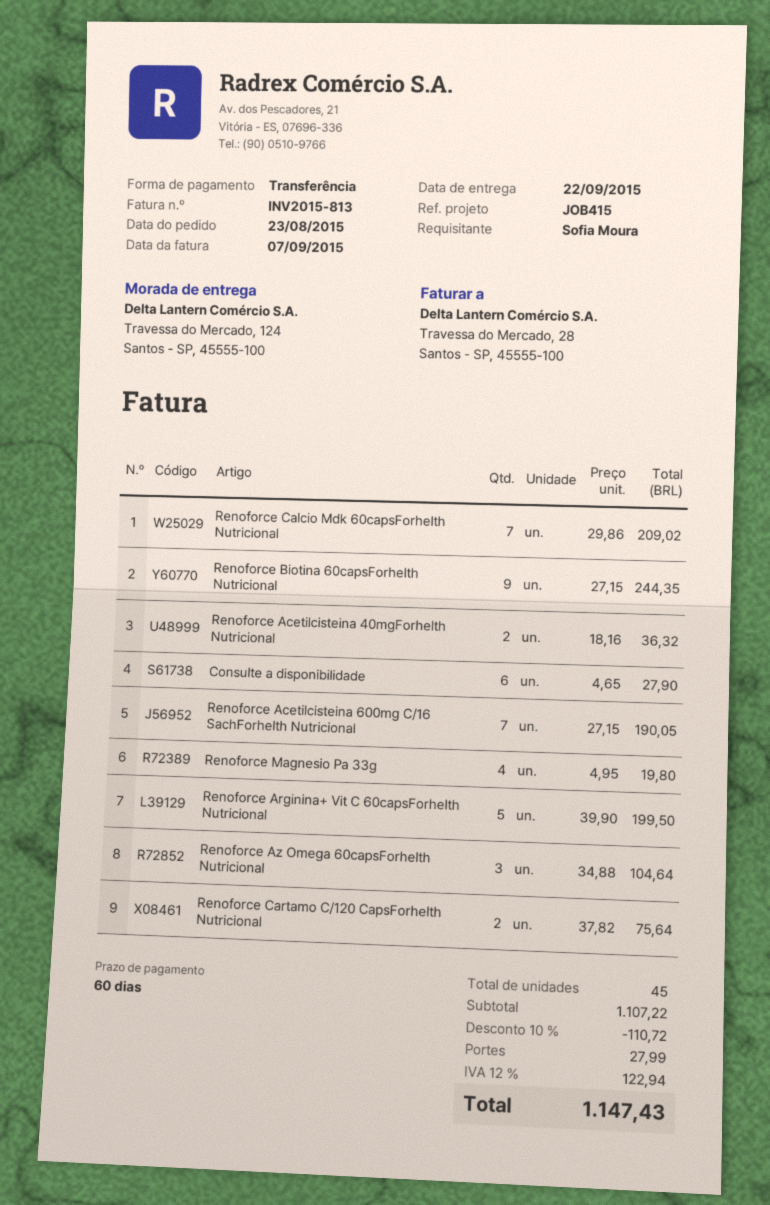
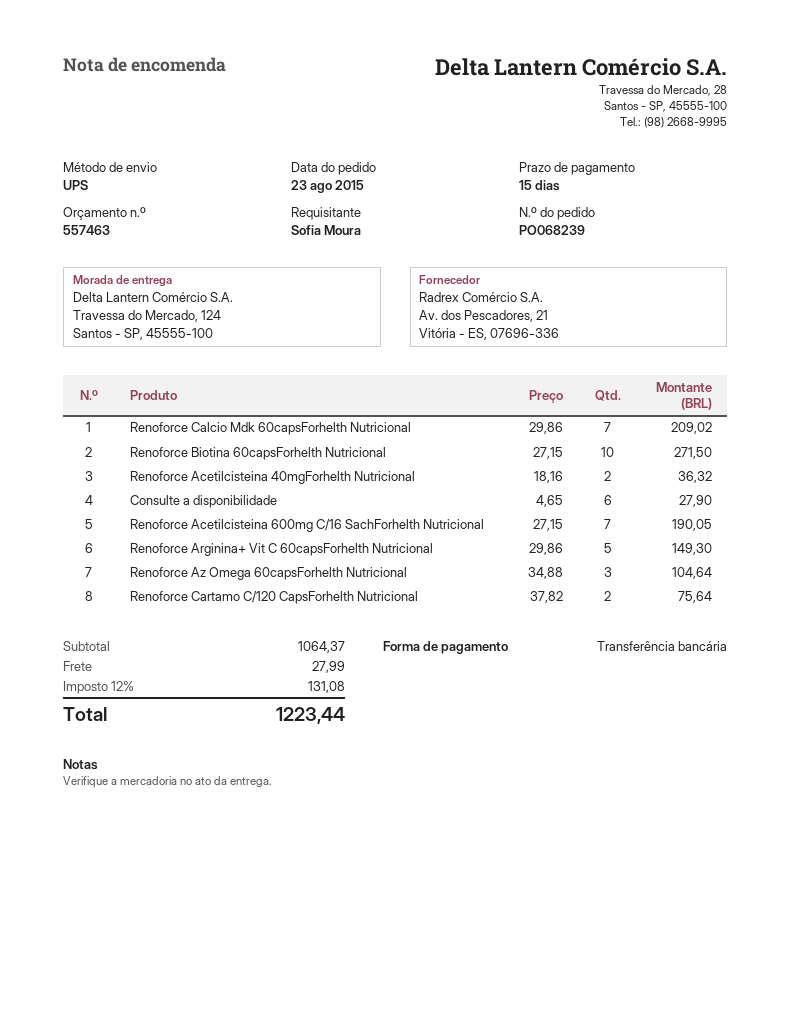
payment terms: 60 days -> 15 days
Renoforce Biotina 60capsForhelth Nutricional: 9 x 27.15 = 244.35 -> 10 x 27.15 = 271.50
Renoforce Magnesio Pa 33g: 4 x 4.95 = 19.80 -> none
Renoforce Arginina+ Vit C 60capsForhelth Nutricional: 5 x 39.90 = 199.50 -> 5 x 29.86 = 149.30
subtotal: 1107.22 -> 1064.37
discount: 10% = 110.72 -> none
tax: 12% = 122.94 -> 12% = 131.08
total: 1147.43 -> 1223.44

